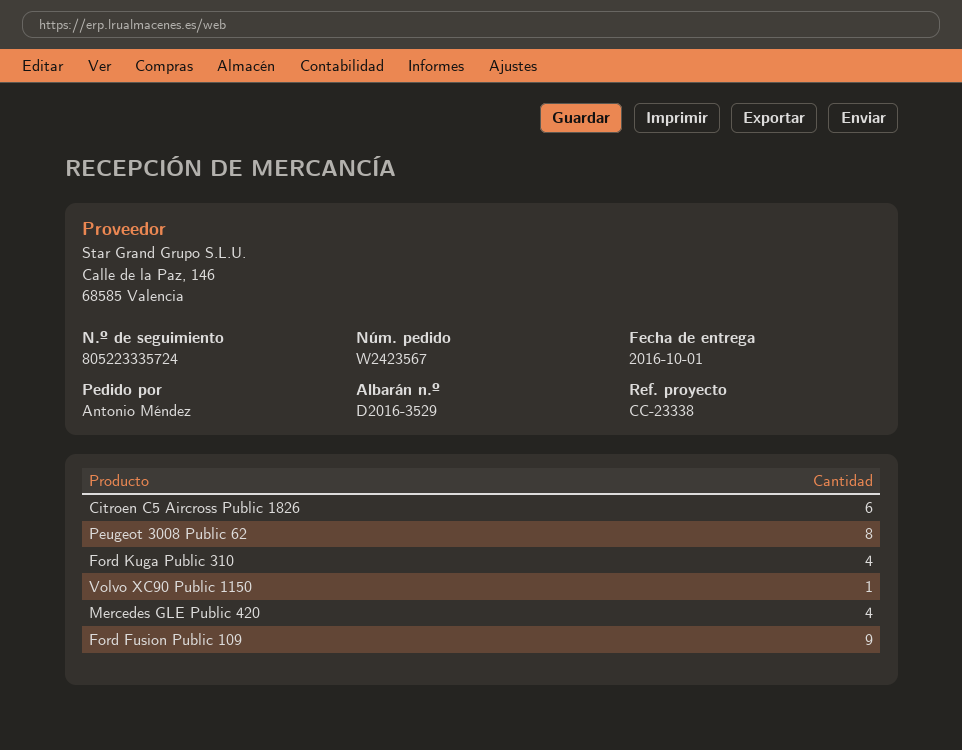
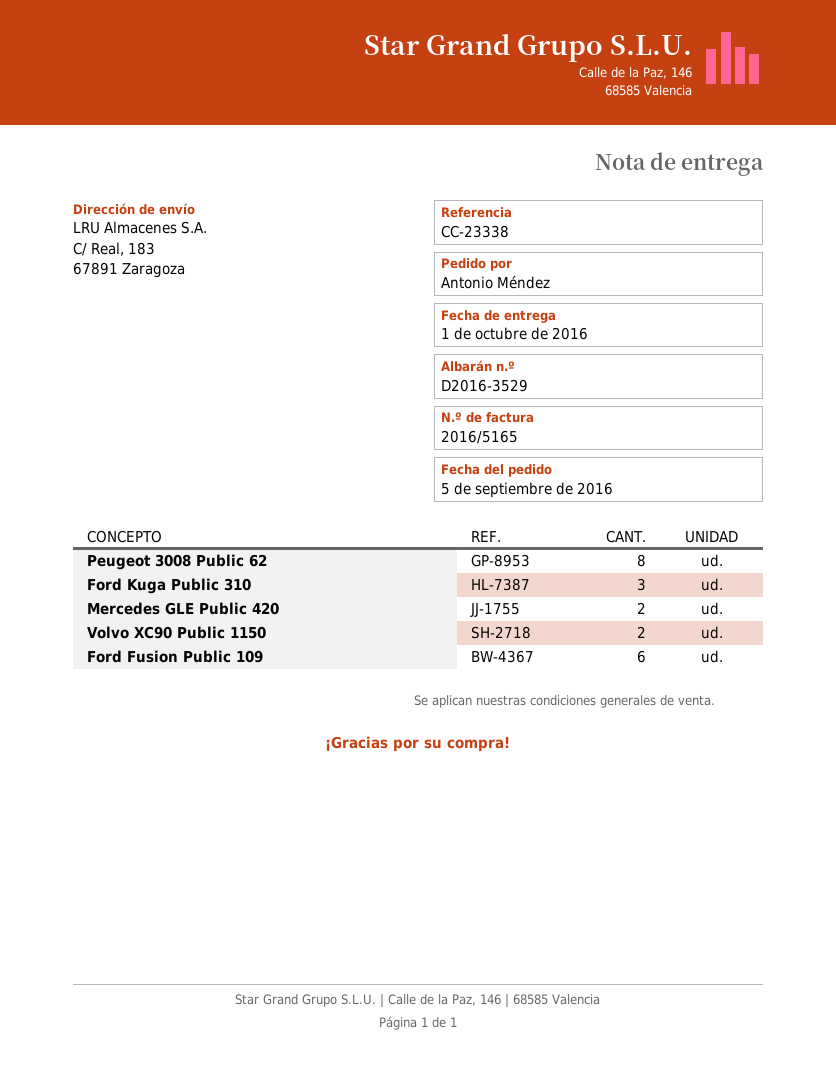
Citroen C5 Aircross Public 1826: 6 -> none
Ford Kuga Public 310: 4 -> 3
Volvo XC90 Public 1150: 1 -> 2
Mercedes GLE Public 420: 4 -> 2
Ford Fusion Public 109: 9 -> 6

